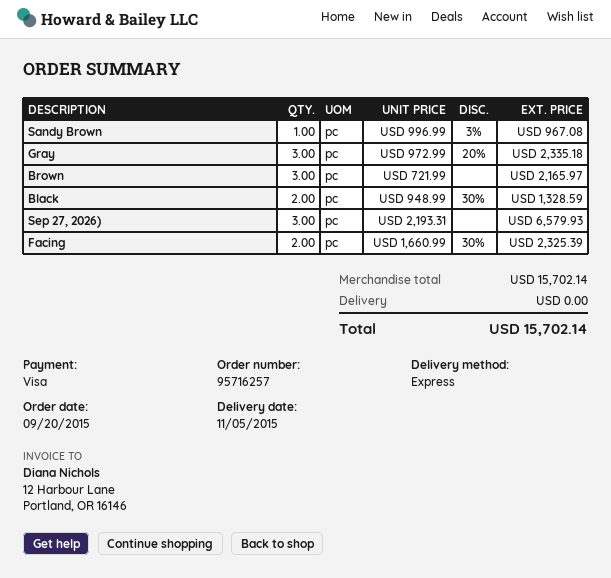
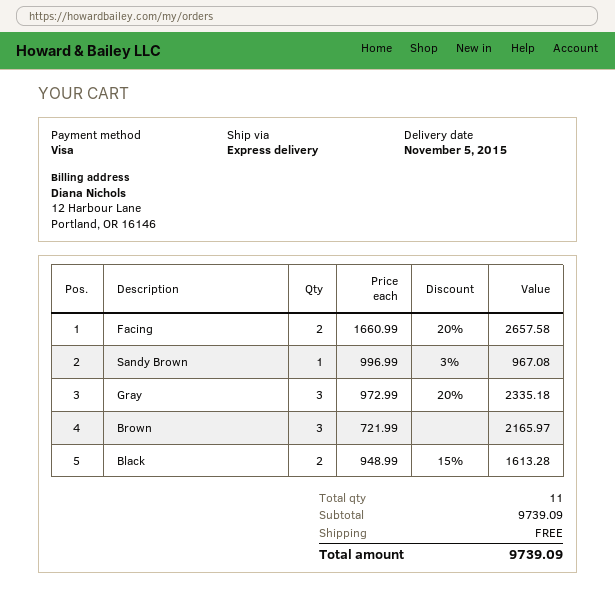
Black: 2 x 948.99 - 30% = 1328.59 -> 2 x 948.99 - 15% = 1613.28
Sep 27, 2026): 3 x 2193.31 = 6579.93 -> none
Facing: 2 x 1660.99 - 30% = 2325.39 -> 2 x 1660.99 - 20% = 2657.58
subtotal: 15702.14 -> 9739.09
total: 15702.14 -> 9739.09

